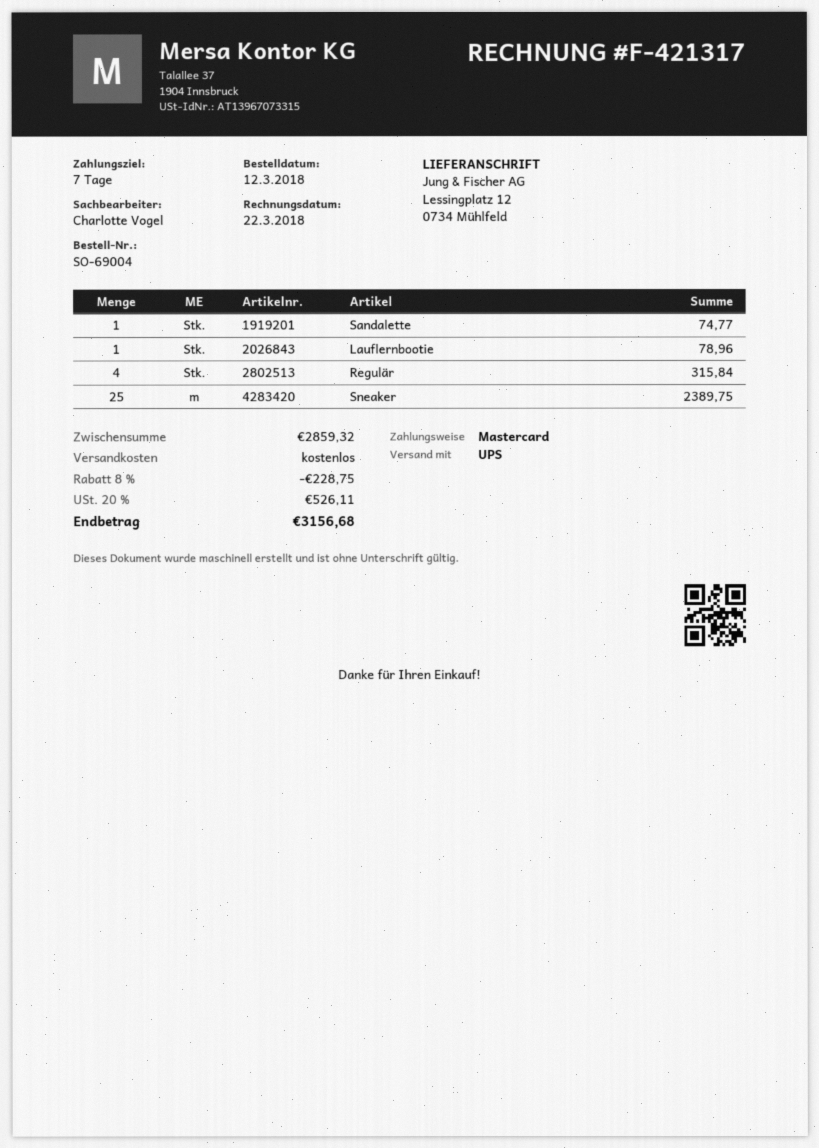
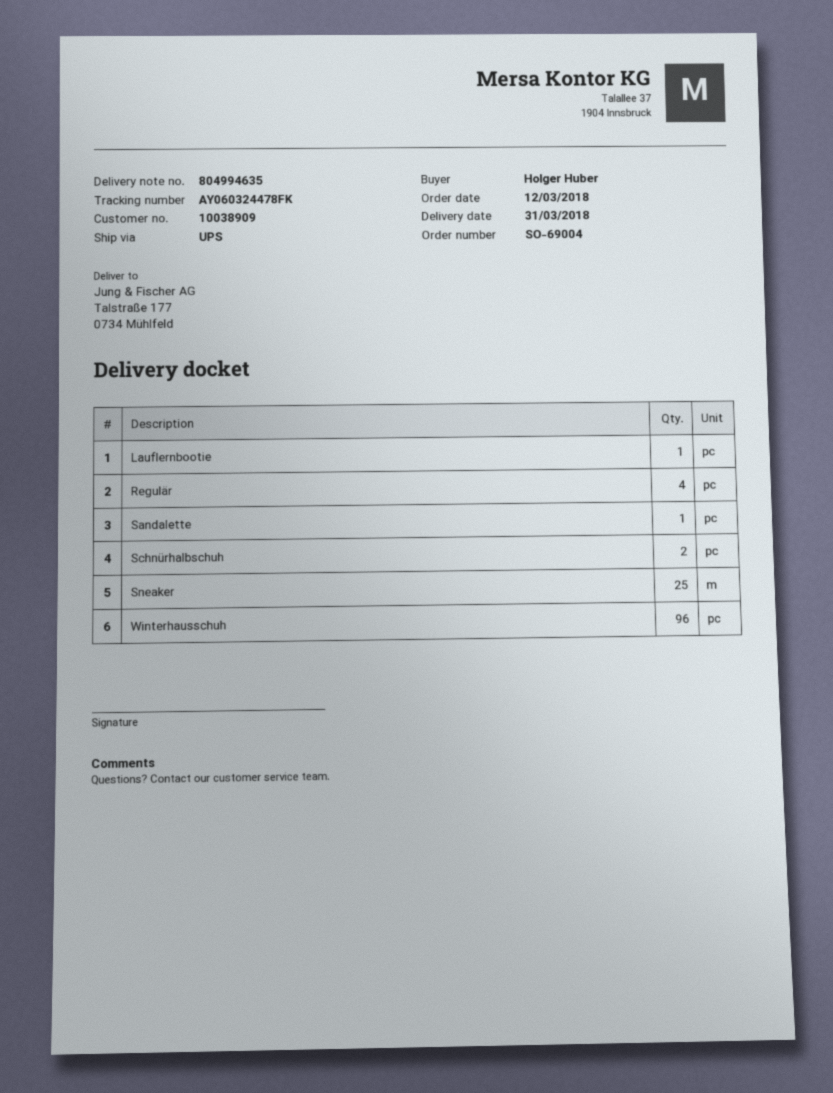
ship to: Lessingplatz 12, 0734 Mühlfeld -> Talstraße 177, 0734 Mühlfeld
Schnürhalbschuh: none -> 2
Winterhausschuh: none -> 96

